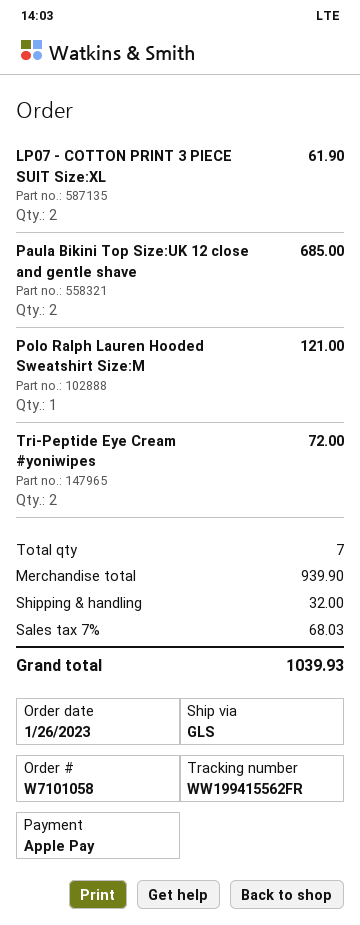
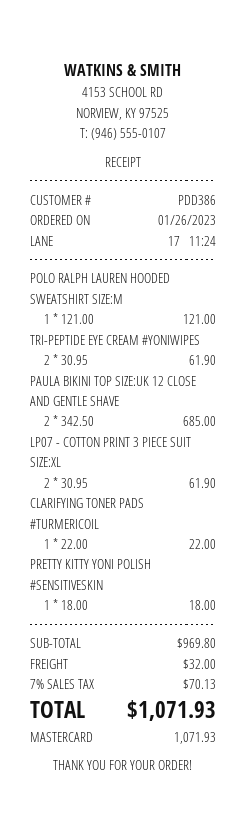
payment method: Apple Pay -> Mastercard
Tri-Peptide Eye Cream #yoniwipes: 2 for 72.00 -> 2 for 61.90
CLARIFYING TONER PADS #TURMERICOIL: none -> 1 for 22.00
PRETTY KITTY YONI POLISH #SENSITIVESKIN: none -> 1 for 18.00
subtotal: 939.90 -> 969.80
tax: 7% = 68.03 -> 7% = 70.13
total: 1039.93 -> 1071.93

